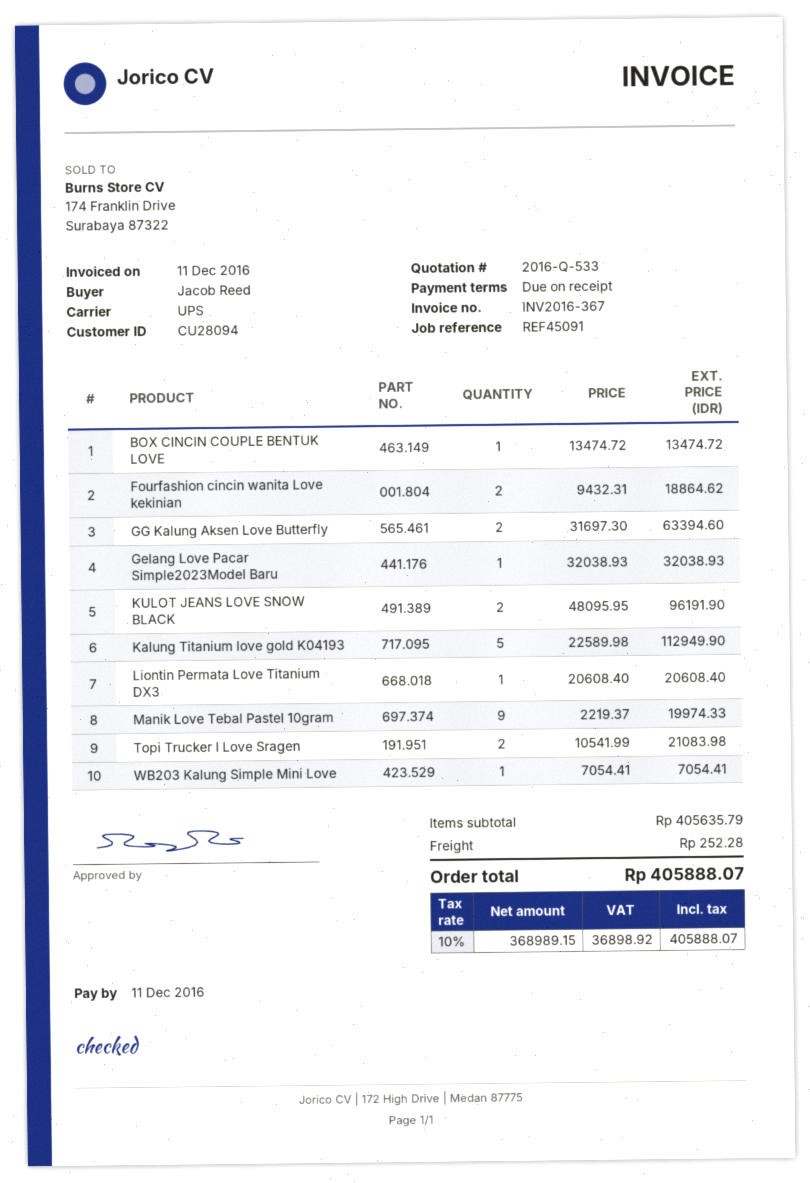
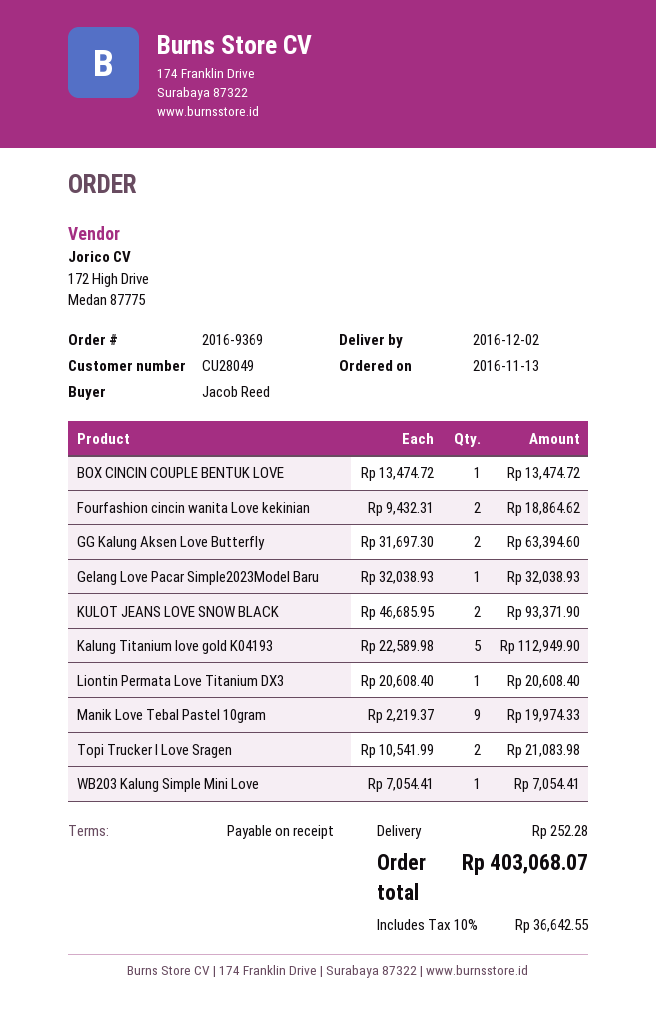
customer number: CU28094 -> CU28049
KULOT JEANS LOVE SNOW BLACK: 2 x 48095.95 = 96191.90 -> 2 x 46685.95 = 93371.90
tax: 10% = 36898.92 -> 10% = 36642.55
total: 405888.07 -> 403068.07

